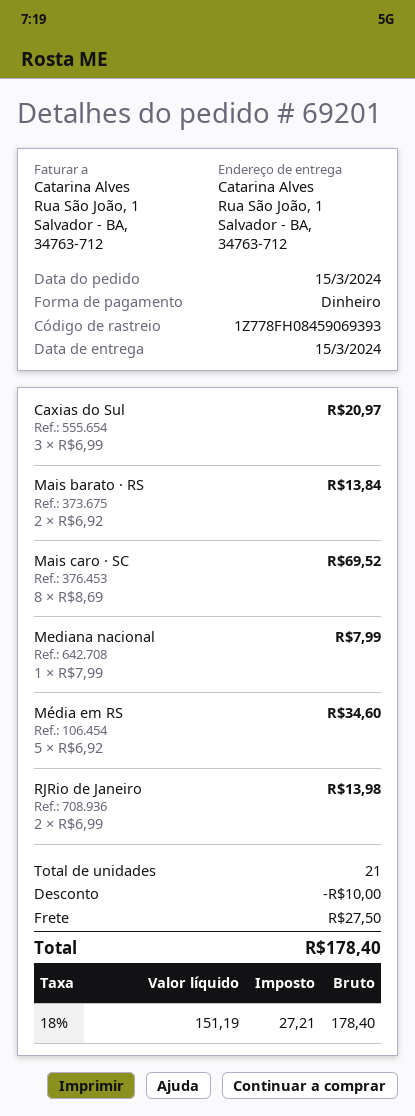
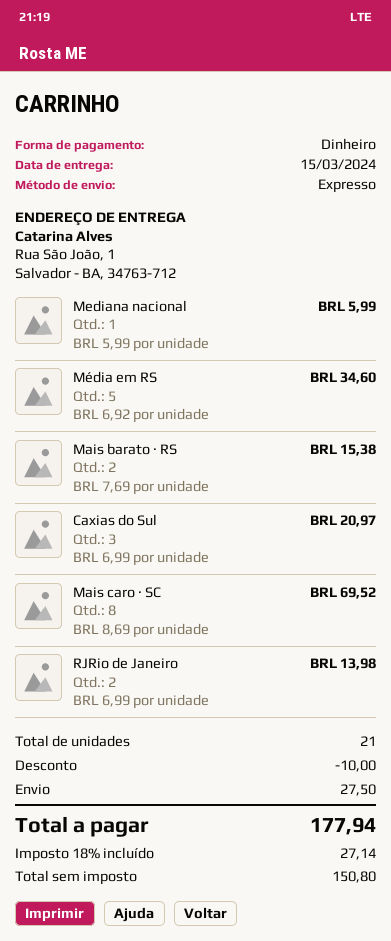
Mais barato · RS: 2 x 6.92 = 13.84 -> 2 x 7.69 = 15.38
Mediana nacional: 1 x 7.99 = 7.99 -> 1 x 5.99 = 5.99
net: 151.19 -> 150.80
tax: 18% = 27.21 -> 18% = 27.14
total: 178.40 -> 177.94

